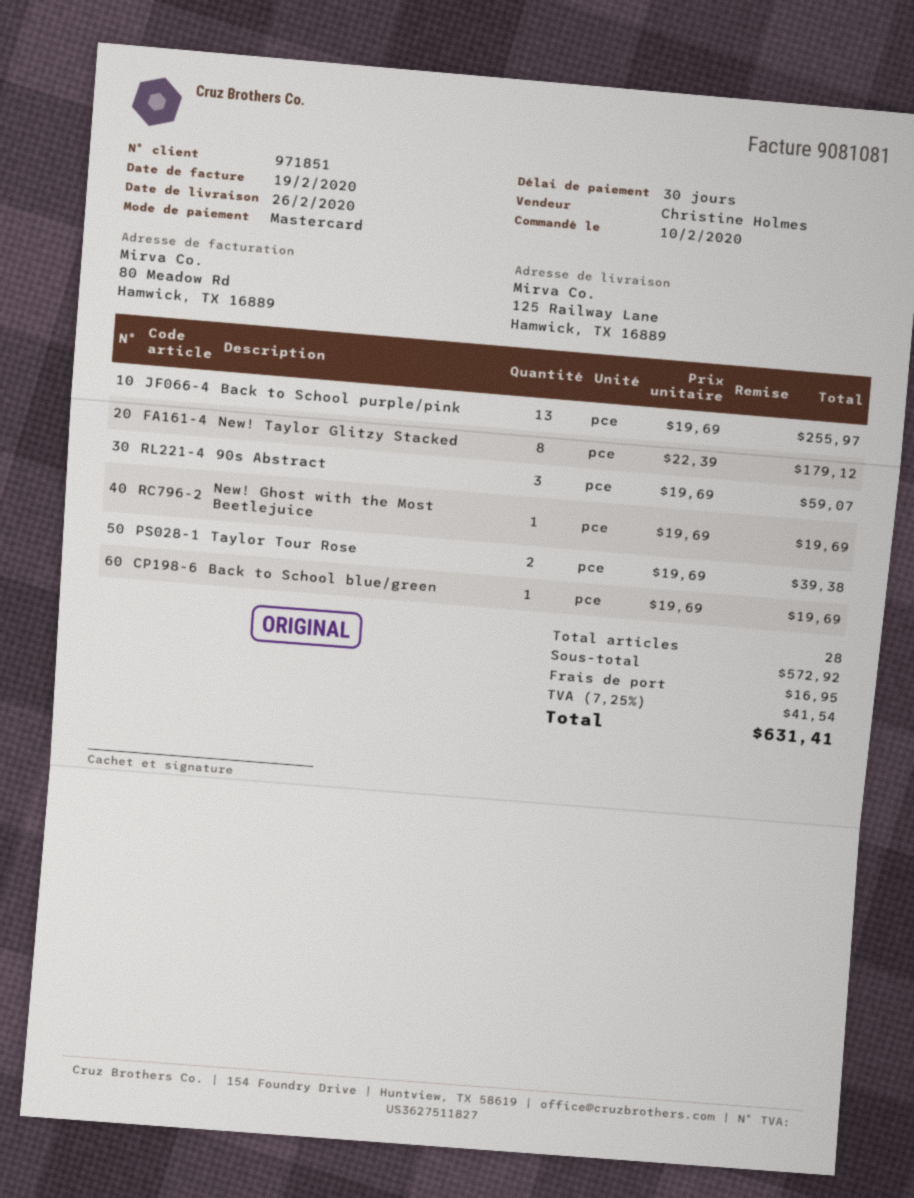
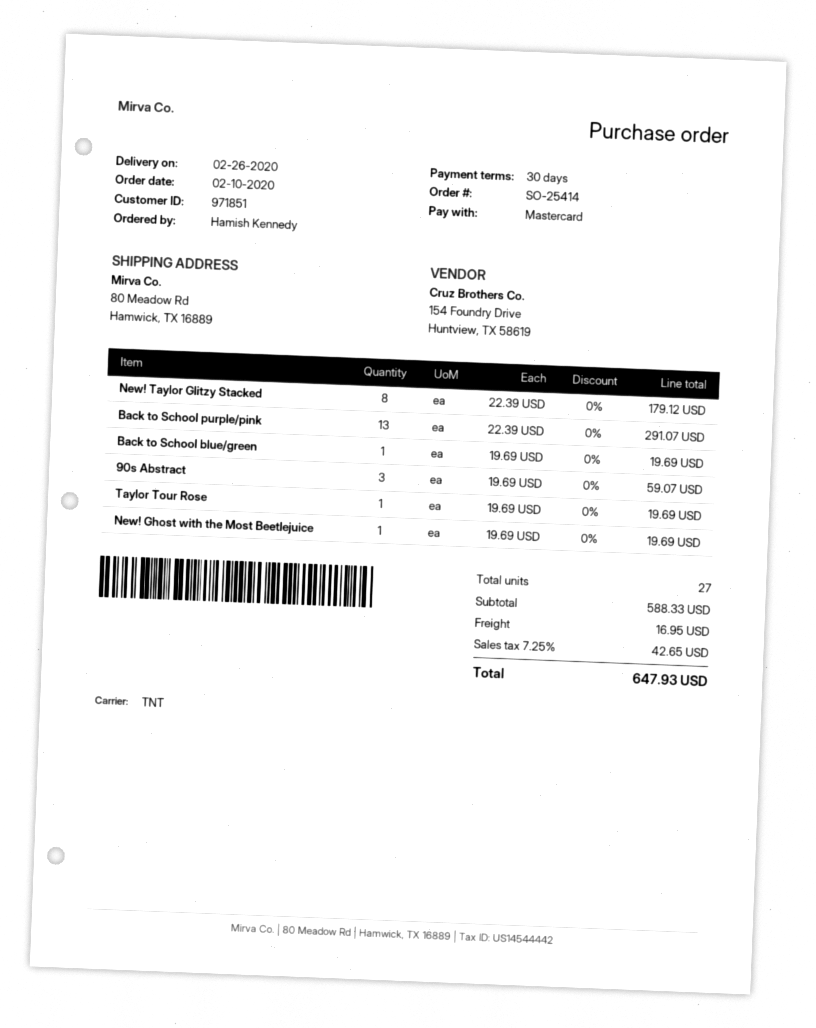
ship to: 125 Railway Lane, Hamwick, TX 16889 -> 80 Meadow Rd, Hamwick, TX 16889
Back to School purple/pink: 13 x 19.69 = 255.97 -> 13 x 22.39 = 291.07
Taylor Tour Rose: 2 x 19.69 = 39.38 -> 1 x 19.69 = 19.69
total quantity: 28 -> 27
subtotal: 572.92 -> 588.33
tax: 7.25% = 41.54 -> 7.25% = 42.65
total: 631.41 -> 647.93

